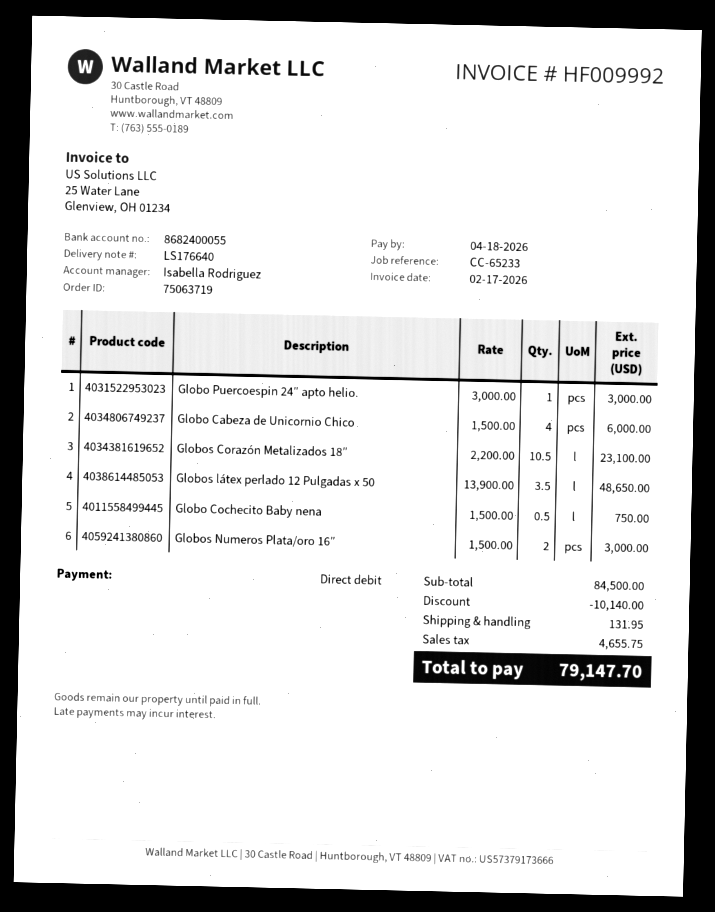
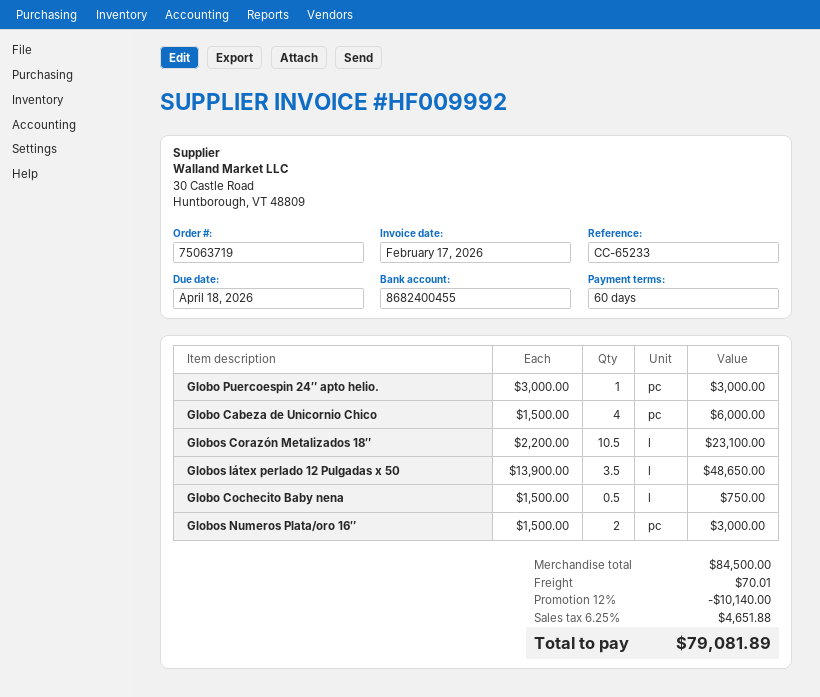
bank account: 8682400055 -> 8682400455
shipping: 131.95 -> 70.01
tax: 4655.75 -> 4651.88
total: 79147.70 -> 79081.89

